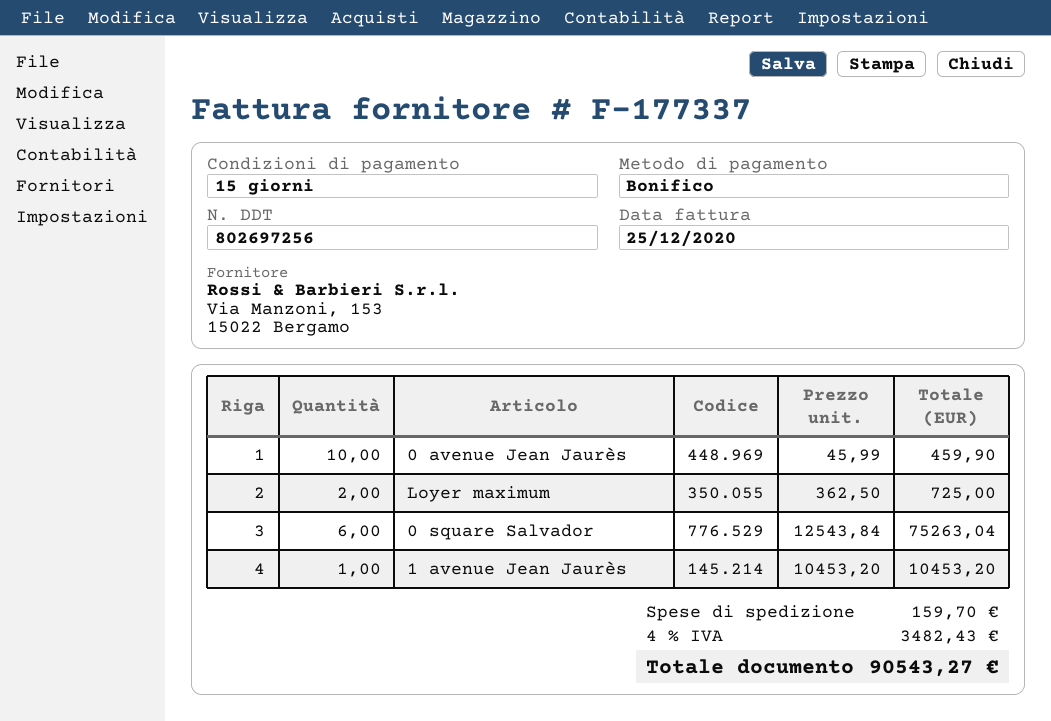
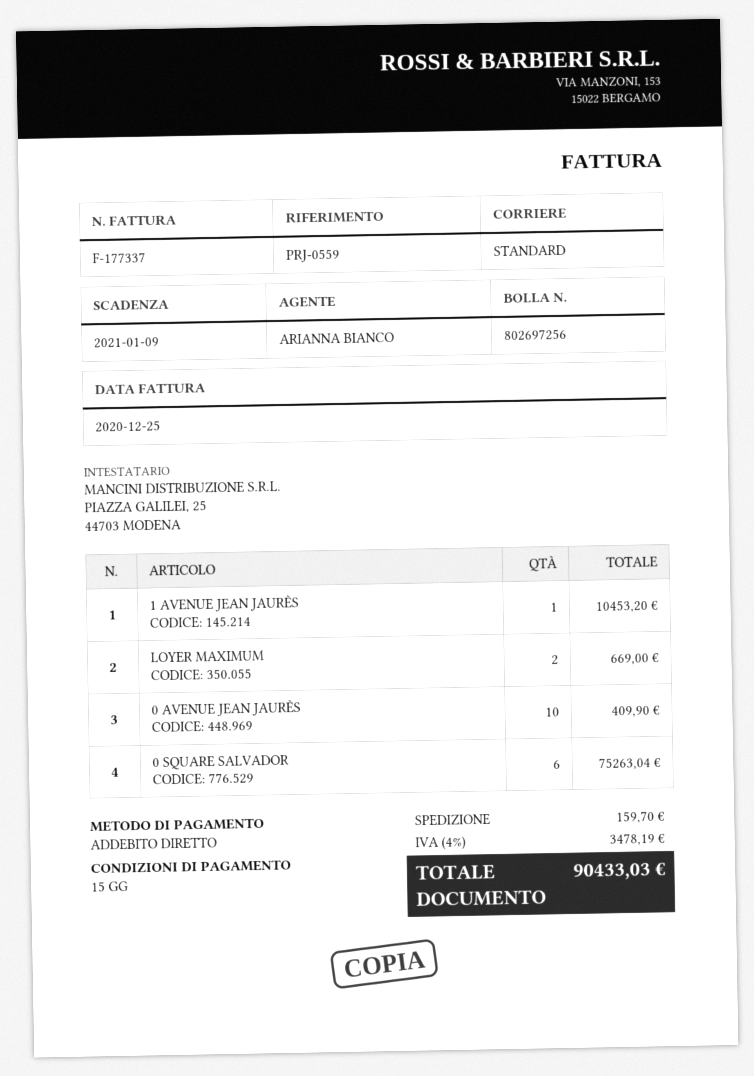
payment method: bank transfer -> direct debit
0 avenue Jean Jaurès: 10 for 459.90 -> 10 for 409.90
Loyer maximum: 2 for 725.00 -> 2 for 669.00
tax: 4% = 3482.43 -> 4% = 3478.19
total: 90543.27 -> 90433.03

